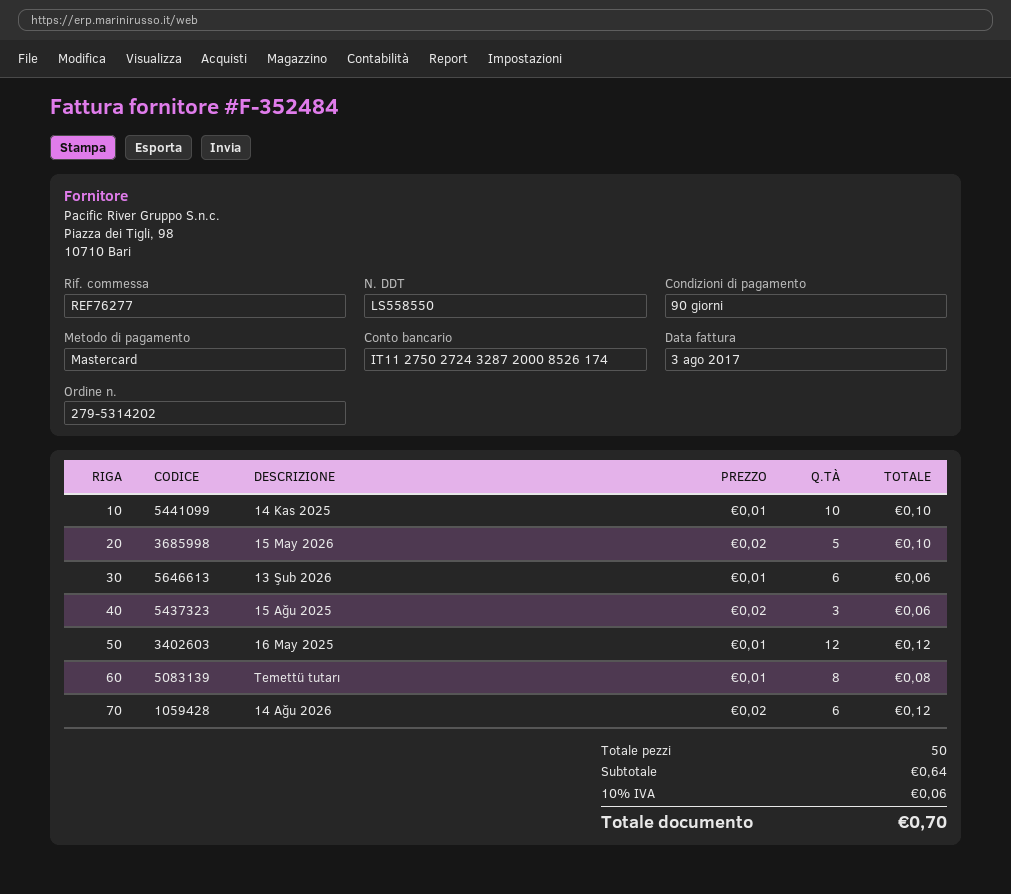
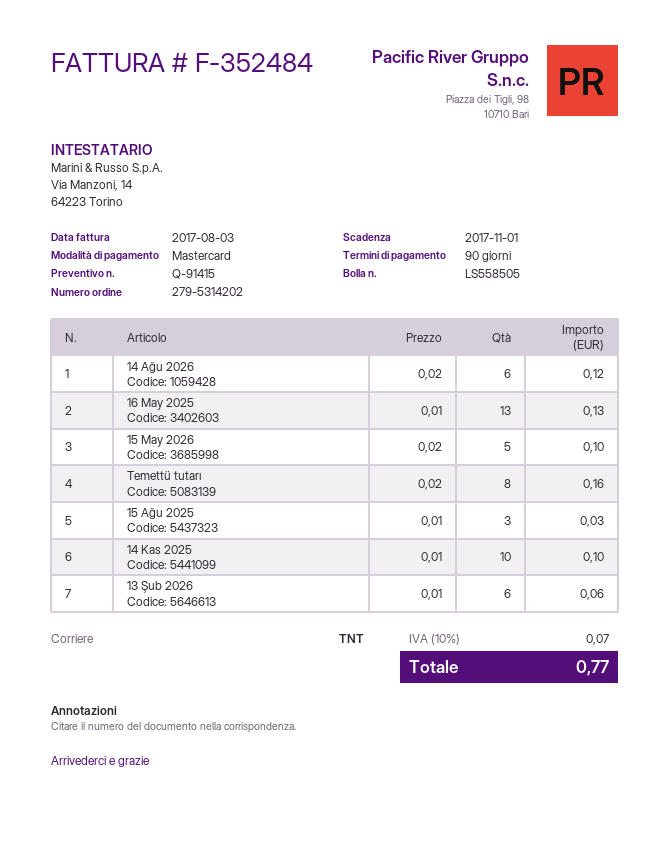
delivery note number: LS558550 -> LS558505
15 Ağu 2025: 3 x 0.02 = 0.06 -> 3 x 0.01 = 0.03
16 May 2025: 12 x 0.01 = 0.12 -> 13 x 0.01 = 0.13
Temettü tutarı: 8 x 0.01 = 0.08 -> 8 x 0.02 = 0.16
tax: 10% = 0.06 -> 10% = 0.07
total: 0.70 -> 0.77

